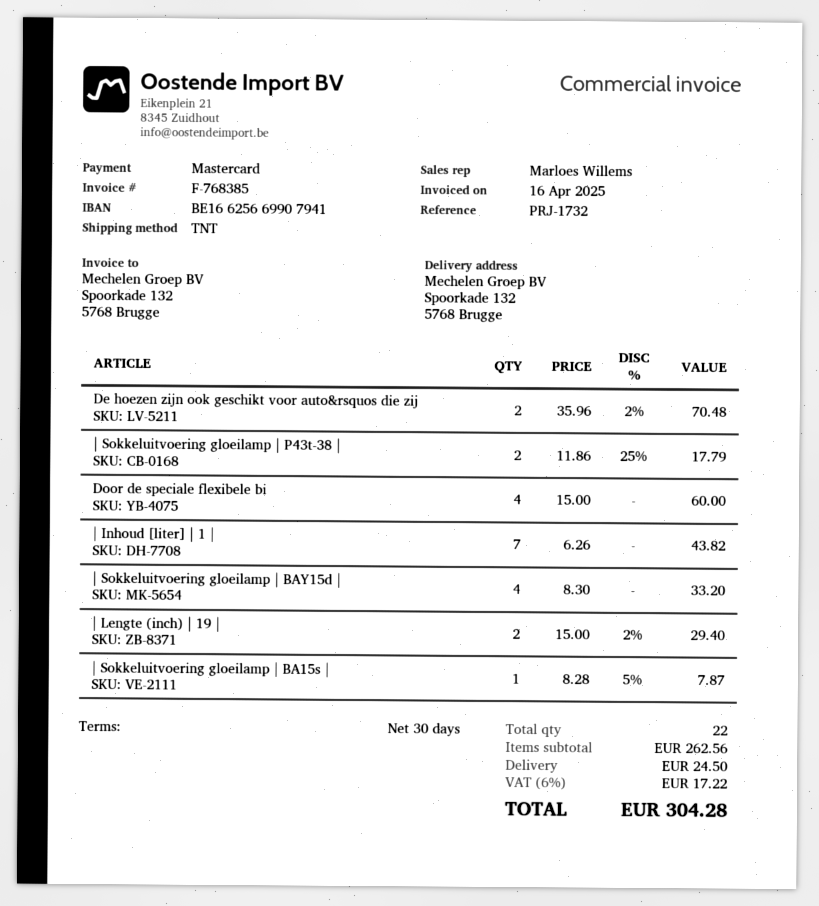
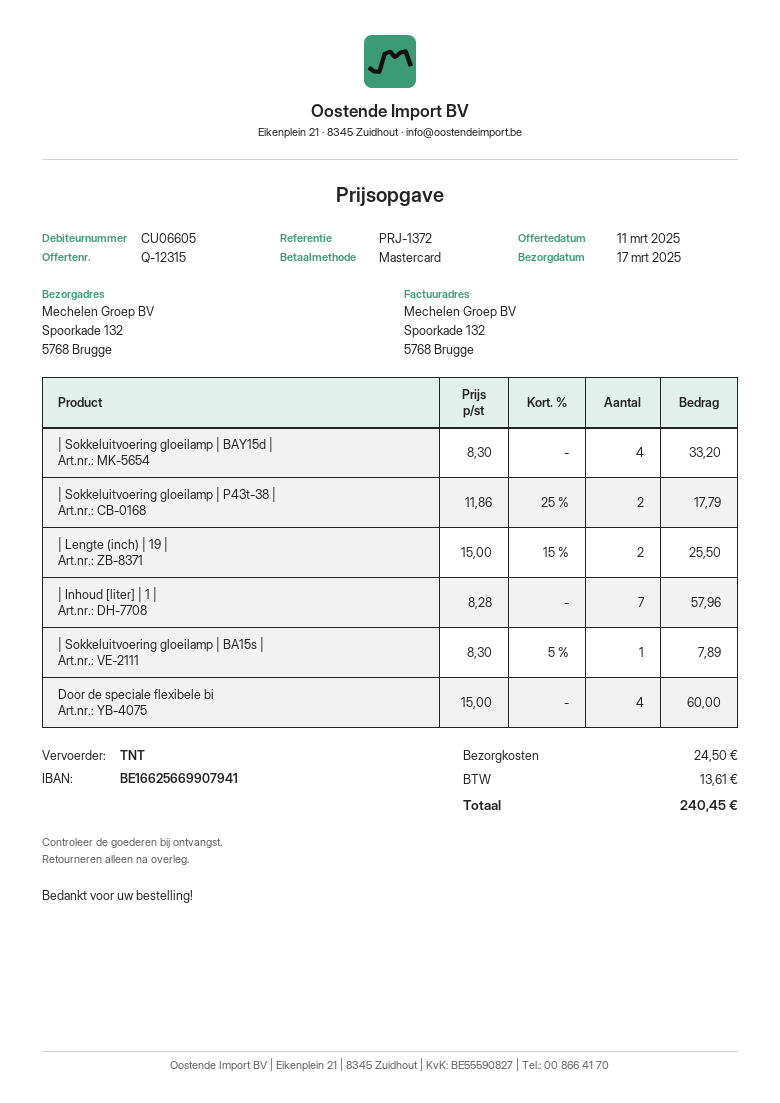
reference: PRJ-1732 -> PRJ-1372
De hoezen zijn ook geschikt voor auto&rsquos die zij: 2 x 35.96 - 2% = 70.48 -> none
| Inhoud [liter] | 1 |: 7 x 6.26 = 43.82 -> 7 x 8.28 = 57.96
| Lengte (inch) | 19 |: 2 x 15.00 - 2% = 29.40 -> 2 x 15.00 - 15% = 25.50
| Sokkeluitvoering gloeilamp | BA15s |: 1 x 8.28 - 5% = 7.87 -> 1 x 8.30 - 5% = 7.89
tax: 17.22 -> 13.61
total: 304.28 -> 240.45

